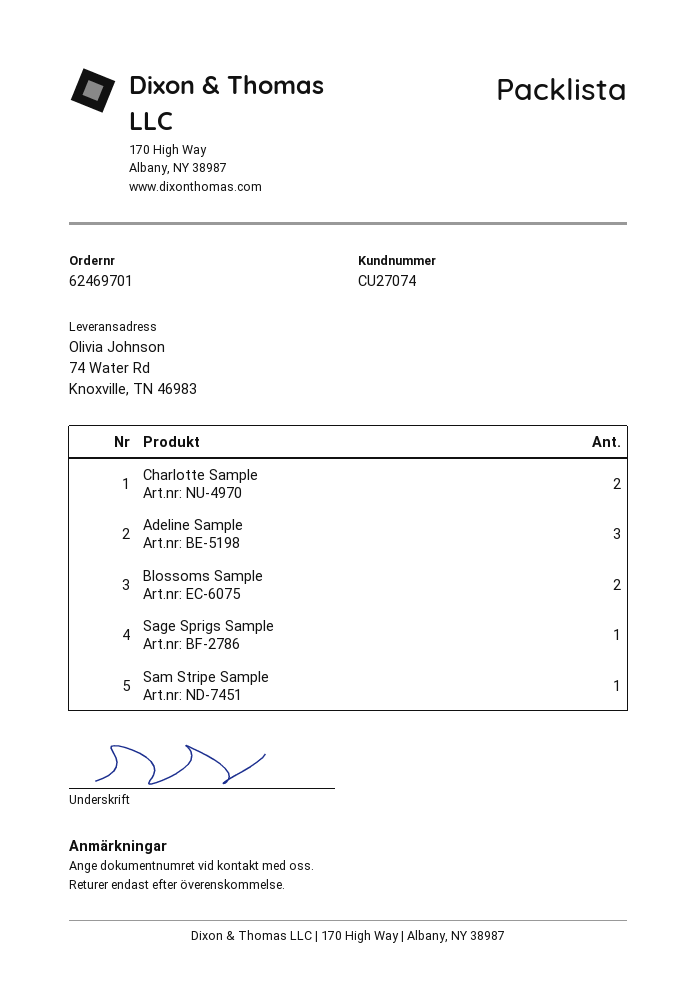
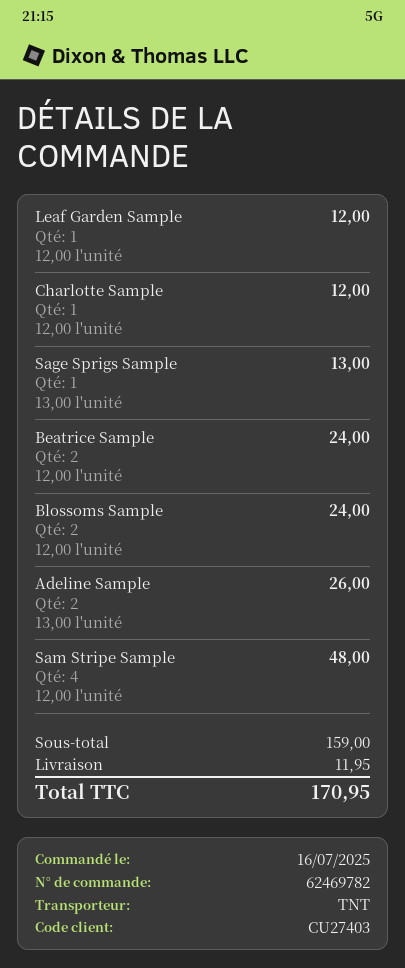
order number: 62469701 -> 62469782
customer number: CU27074 -> CU27403
Charlotte Sample: 2 -> 1
Adeline Sample: 3 -> 2
Sam Stripe Sample: 1 -> 4
Leaf Garden Sample: none -> 1
Beatrice Sample: none -> 2

